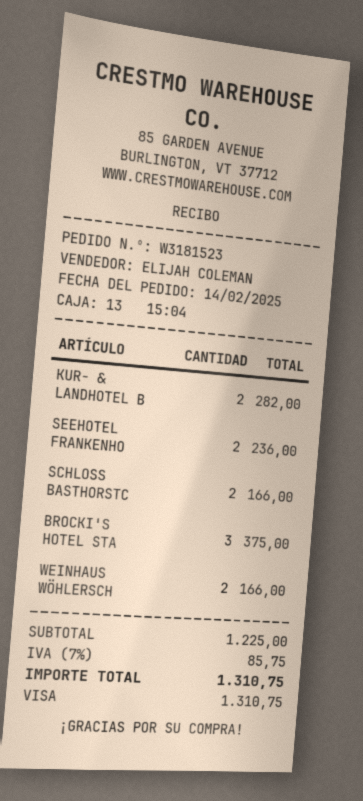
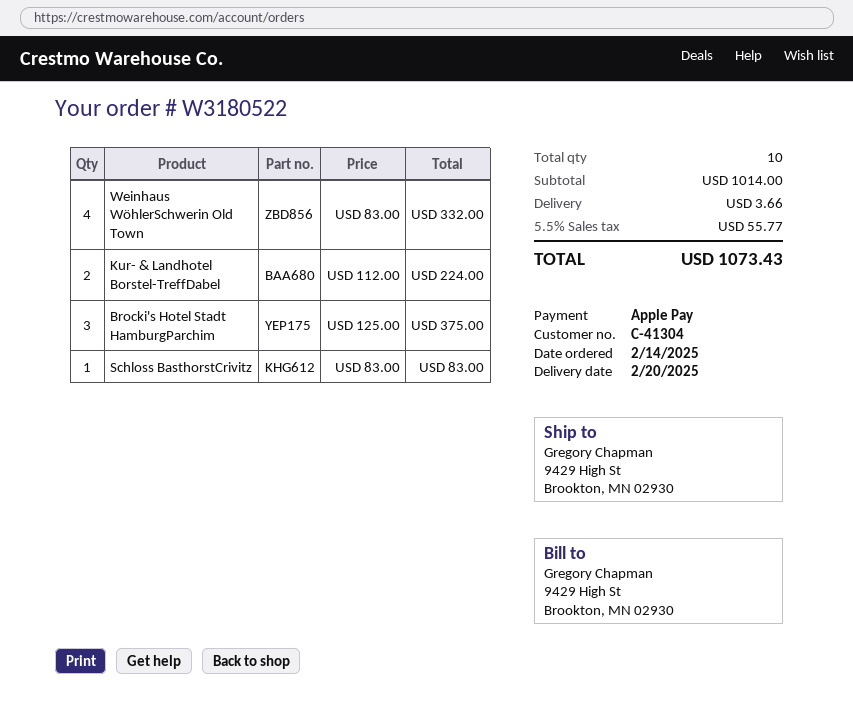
order number: W3181523 -> W3180522
payment method: Visa -> Apple Pay
KUR- & LANDHOTEL B: 2 for 282.00 -> 2 for 224.00
SEEHOTEL FRANKENHO: 2 for 236.00 -> none
SCHLOSS BASTHORSTC: 2 for 166.00 -> 1 for 83.00
WEINHAUS WÖHLERSCH: 2 for 166.00 -> 4 for 332.00
subtotal: 1225.00 -> 1014.00
shipping: none -> 3.66
tax: 7% = 85.75 -> 5.5% = 55.77
total: 1310.75 -> 1073.43

